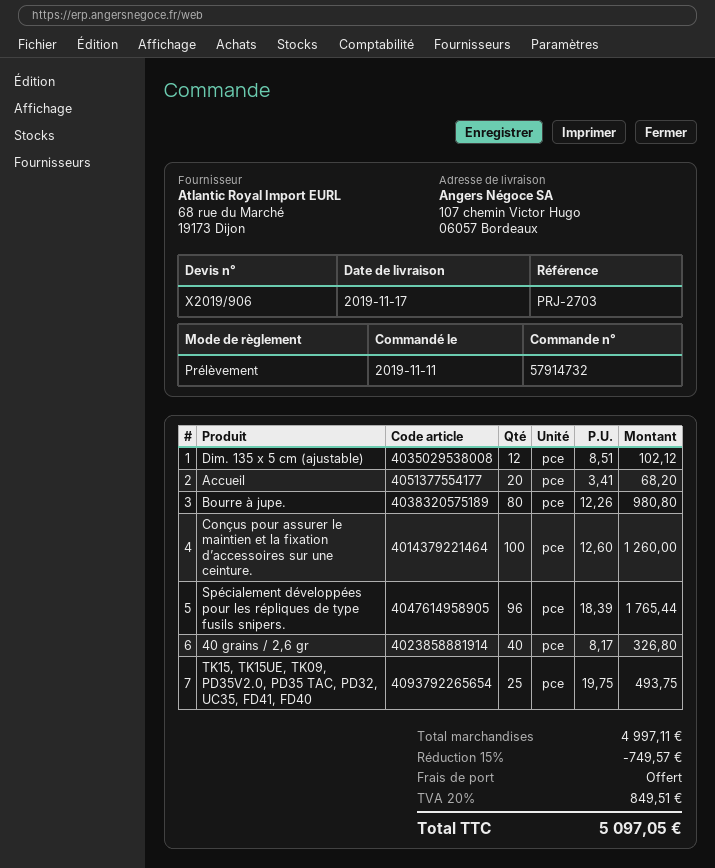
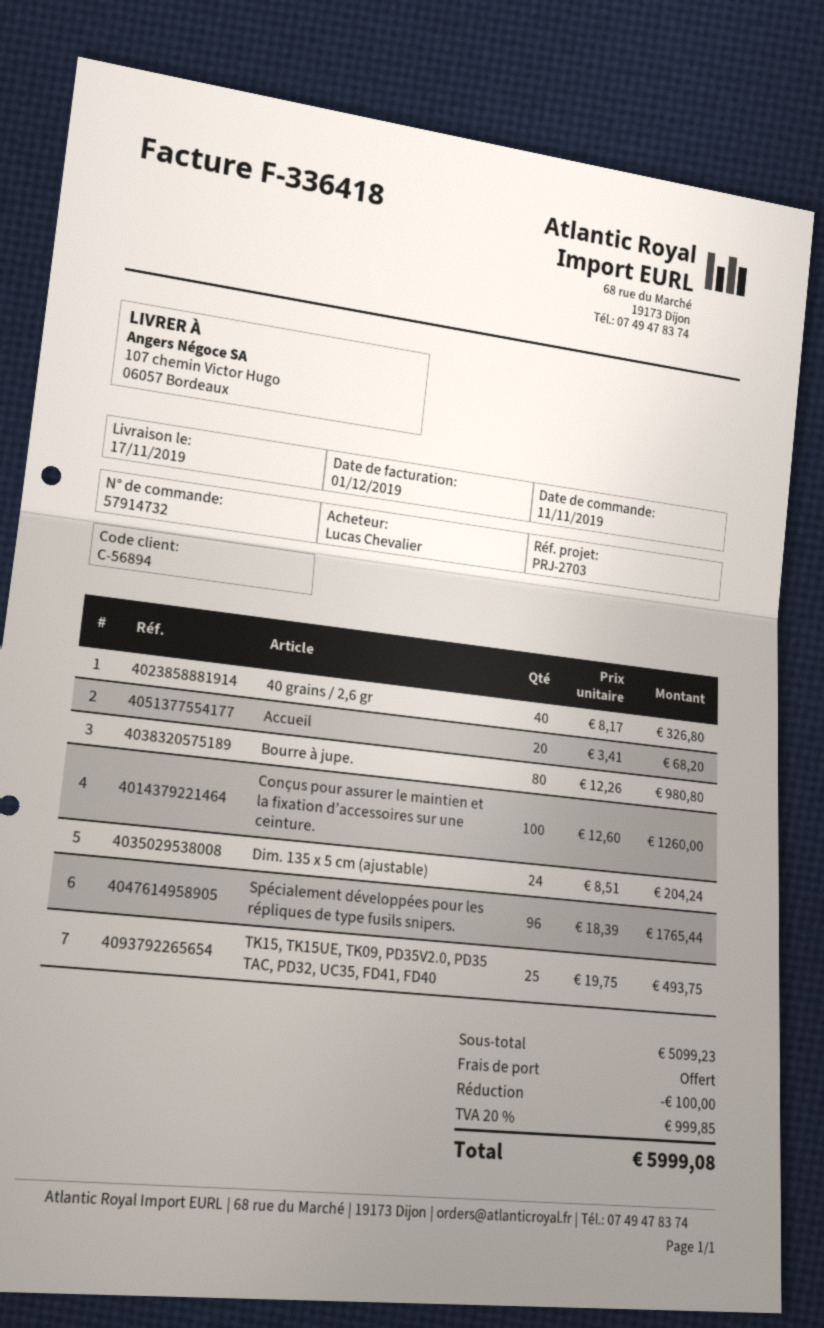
Dim. 135 x 5 cm (ajustable): 12 x 8.51 = 102.12 -> 24 x 8.51 = 204.24
subtotal: 4997.11 -> 5099.23
discount: 749.57 -> 100.00
tax: 20% = 849.51 -> 20% = 999.85
total: 5097.05 -> 5999.08

